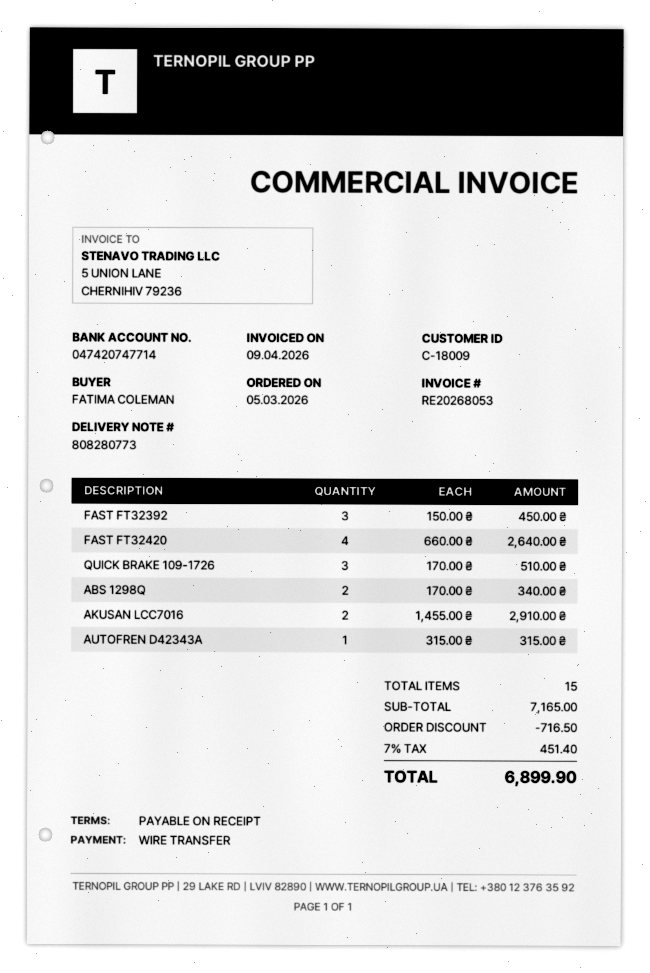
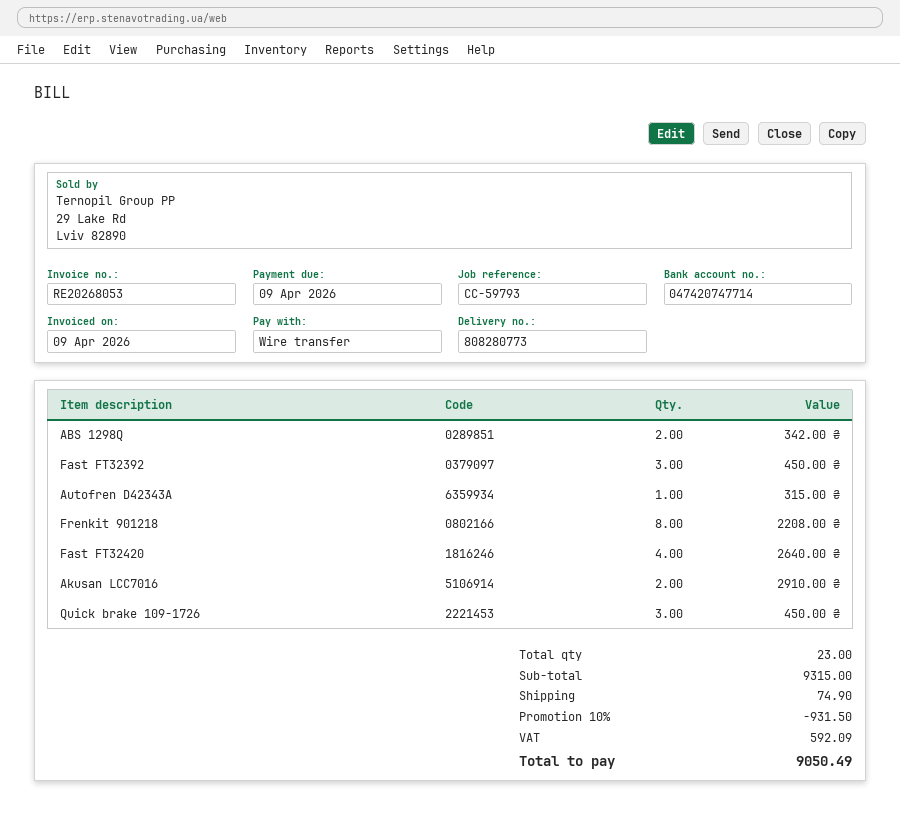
QUICK BRAKE 109-1726: 3 for 510.00 -> 3 for 450.00
ABS 1298Q: 2 for 340.00 -> 2 for 342.00
Frenkit 901218: none -> 8 for 2208.00
total quantity: 15 -> 23
subtotal: 7165.00 -> 9315.00
discount: 716.50 -> 931.50
shipping: none -> 74.90
tax: 451.40 -> 592.09
total: 6899.90 -> 9050.49

